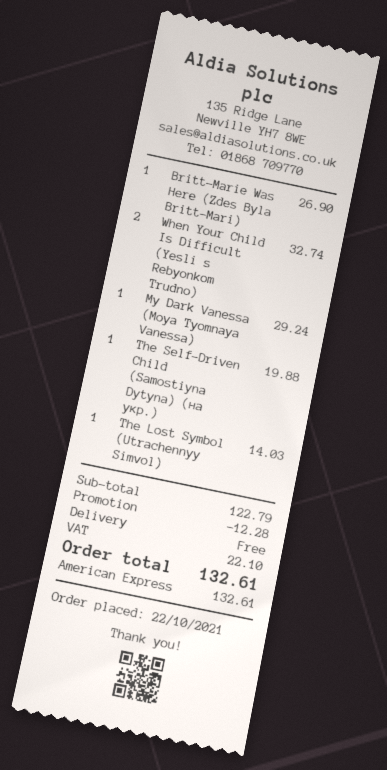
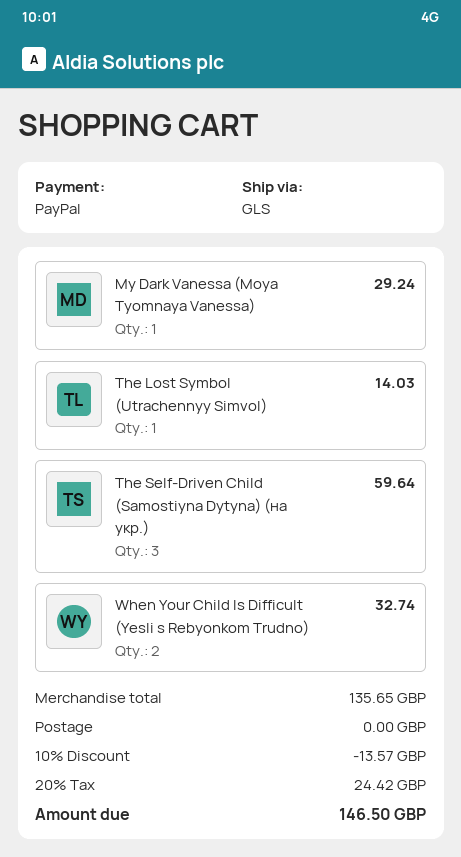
payment method: American Express -> PayPal
Britt-Marie Was Here (Zdes Byla Britt-Mari): 1 for 26.90 -> none
The Self-Driven Child (Samostiyna Dytyna) (на укр.): 1 for 19.88 -> 3 for 59.64
subtotal: 122.79 -> 135.65
discount: 12.28 -> 13.57
tax: 22.10 -> 24.42
total: 132.61 -> 146.50

